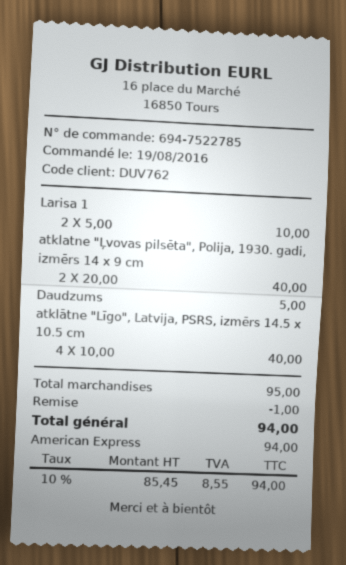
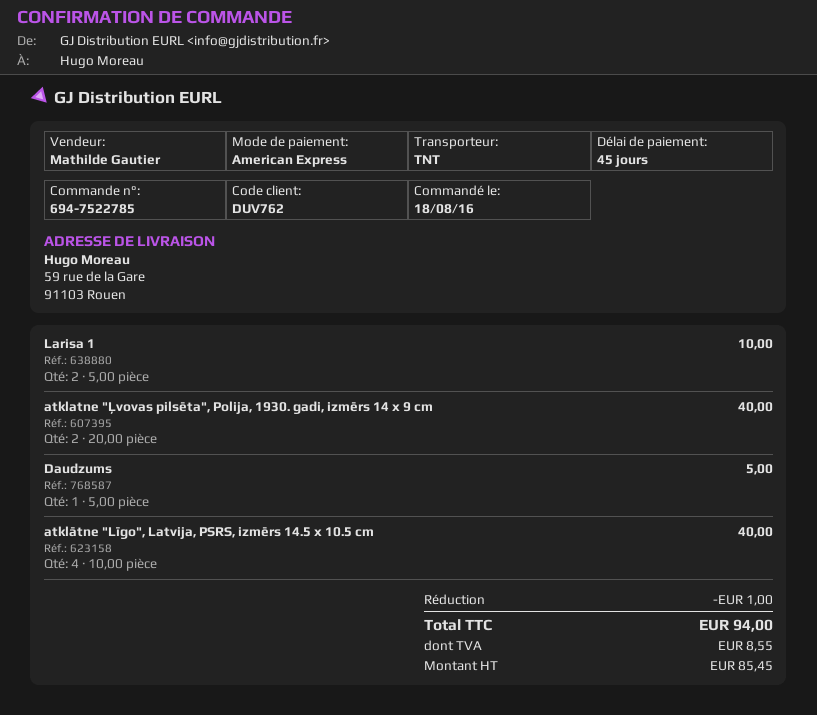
order date: 2016-08-19 -> 2016-08-18

